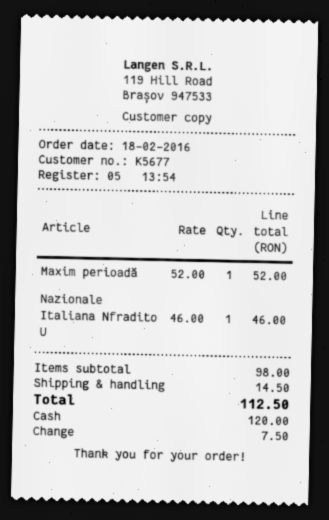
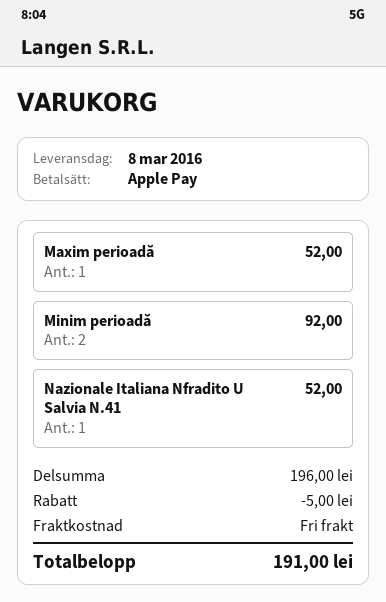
payment method: cash -> Apple Pay
Nazionale Italiana Nfradito U: 1 for 46.00 -> 1 for 52.00
Minim perioadă: none -> 2 for 92.00
subtotal: 98.00 -> 196.00
discount: none -> 5.00
shipping: 14.50 -> 0.00
total: 112.50 -> 191.00

